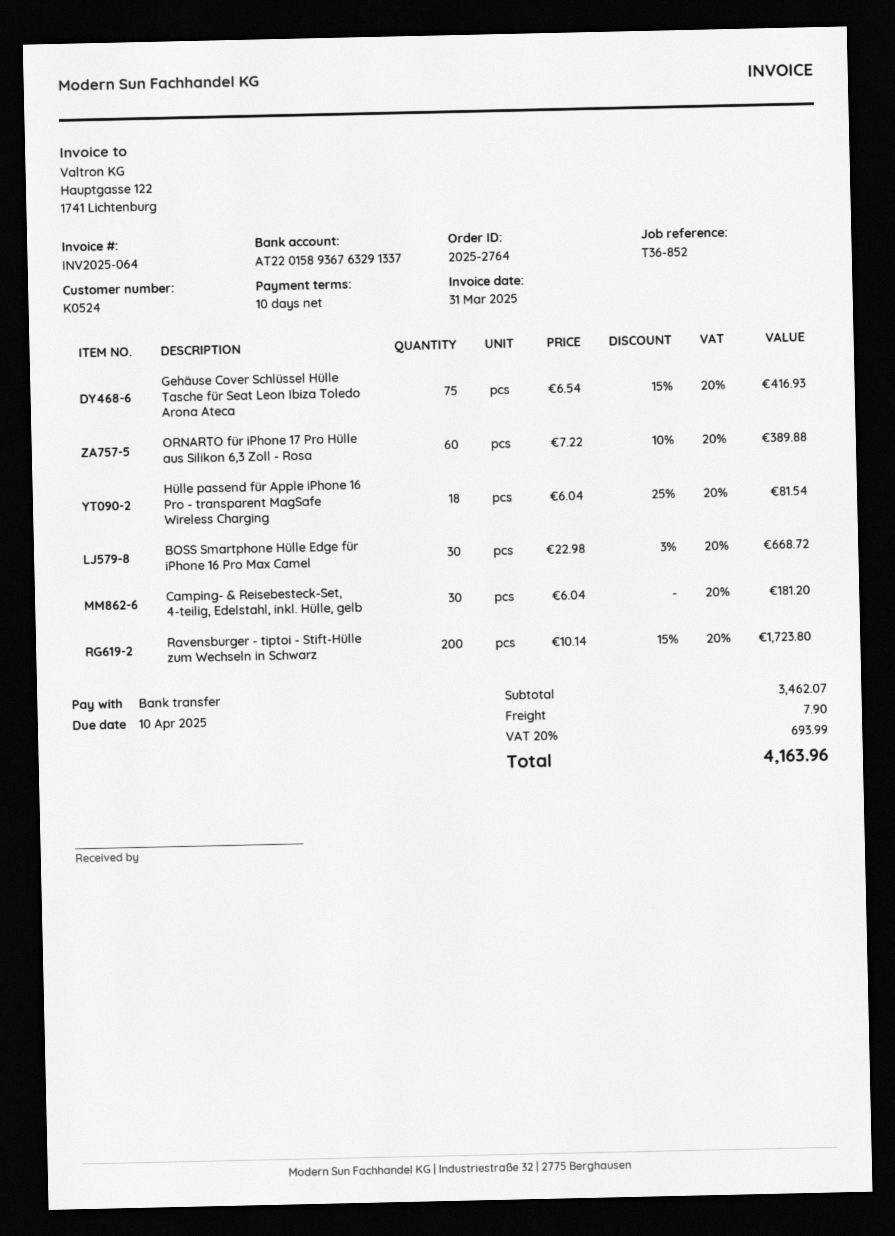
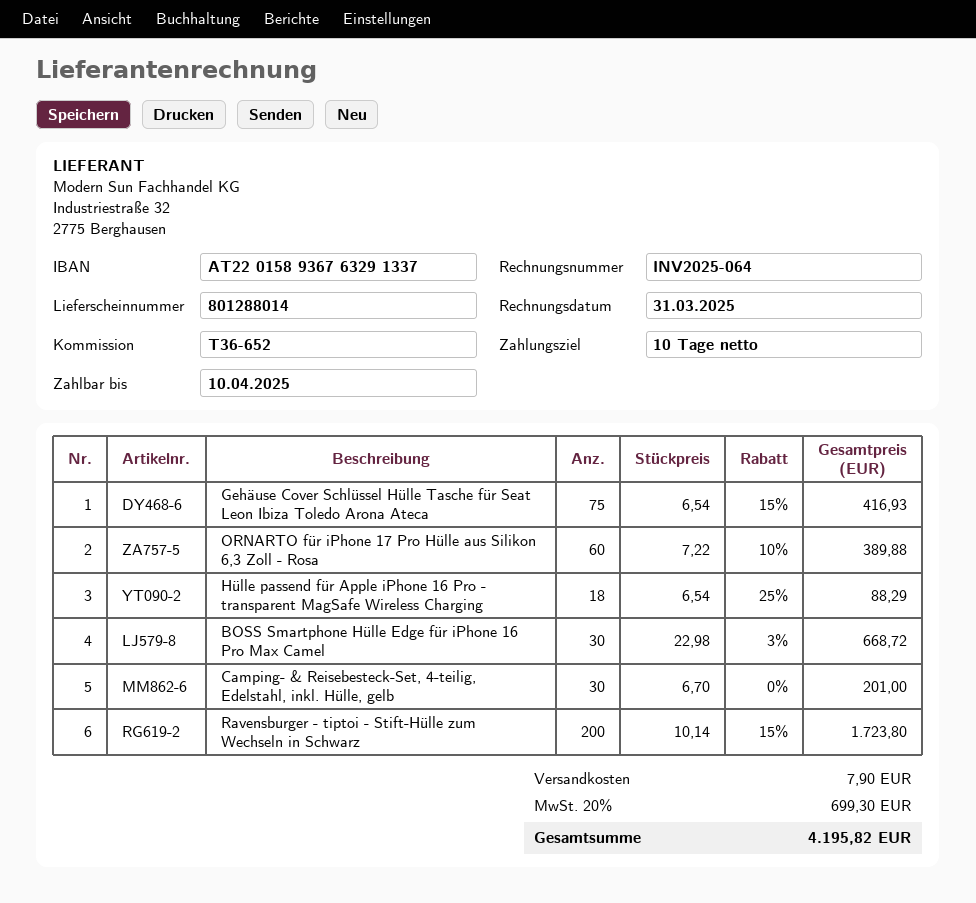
reference: T36-852 -> T36-652
Hülle passend für Apple iPhone 16 Pro - transparent MagSafe Wireless Charging: 18 x 6.04 - 25% = 81.54 -> 18 x 6.54 - 25% = 88.29
Camping- & Reisebesteck-Set, 4-teilig, Edelstahl, inkl. Hülle, gelb: 30 x 6.04 = 181.20 -> 30 x 6.70 = 201.00
tax: 20% = 693.99 -> 20% = 699.30
total: 4163.96 -> 4195.82

